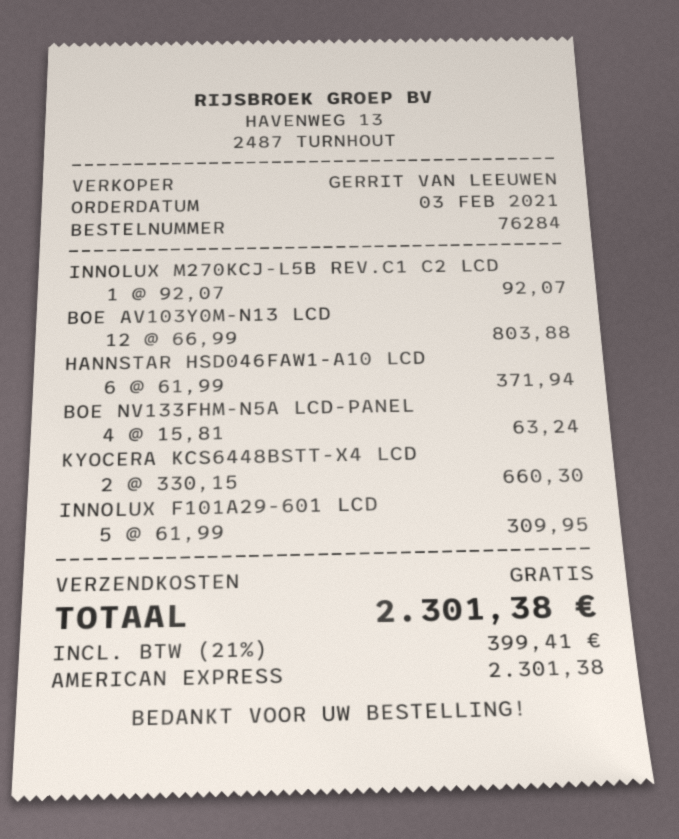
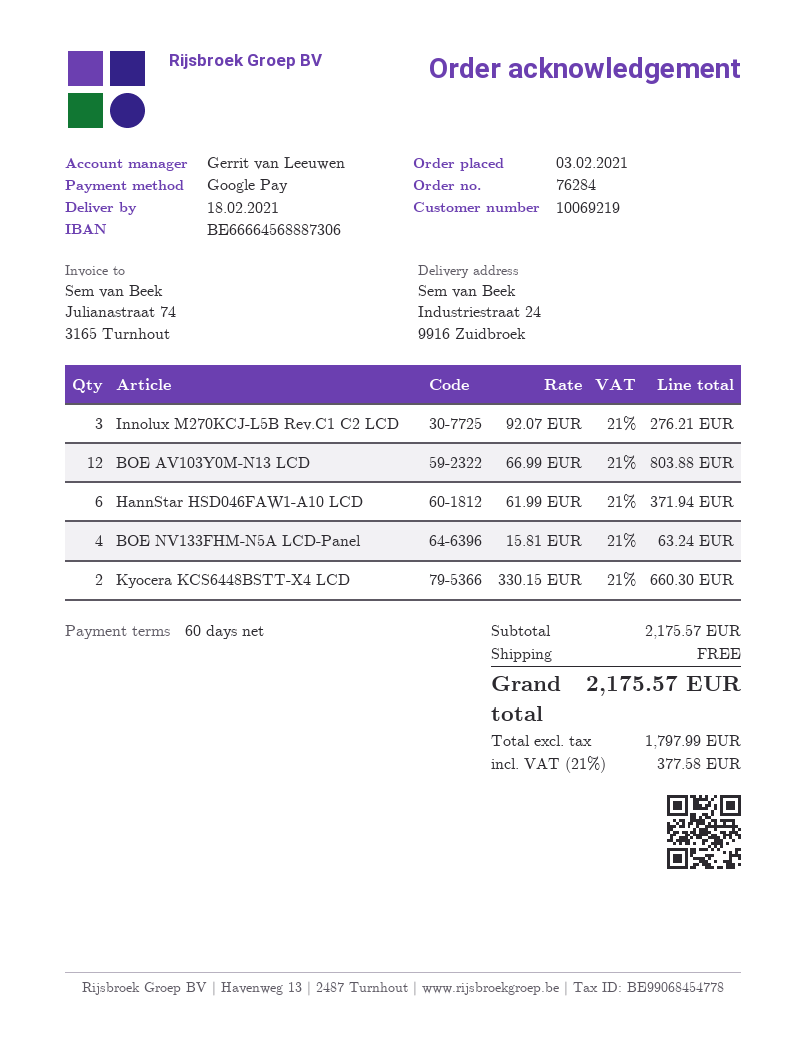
payment method: American Express -> Google Pay
INNOLUX M270KCJ-L5B REV.C1 C2 LCD: 1 x 92.07 = 92.07 -> 3 x 92.07 = 276.21
INNOLUX F101A29-601 LCD: 5 x 61.99 = 309.95 -> none
tax: 21% = 399.41 -> 21% = 377.58
total: 2301.38 -> 2175.57

